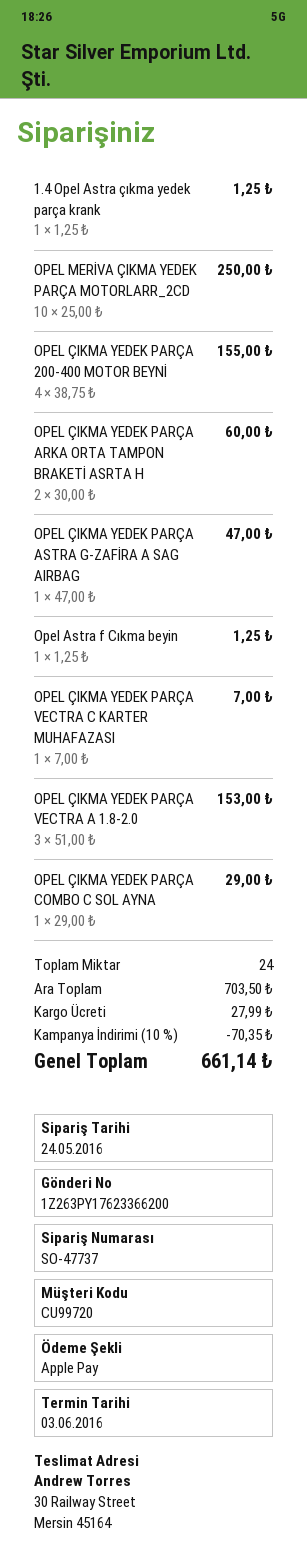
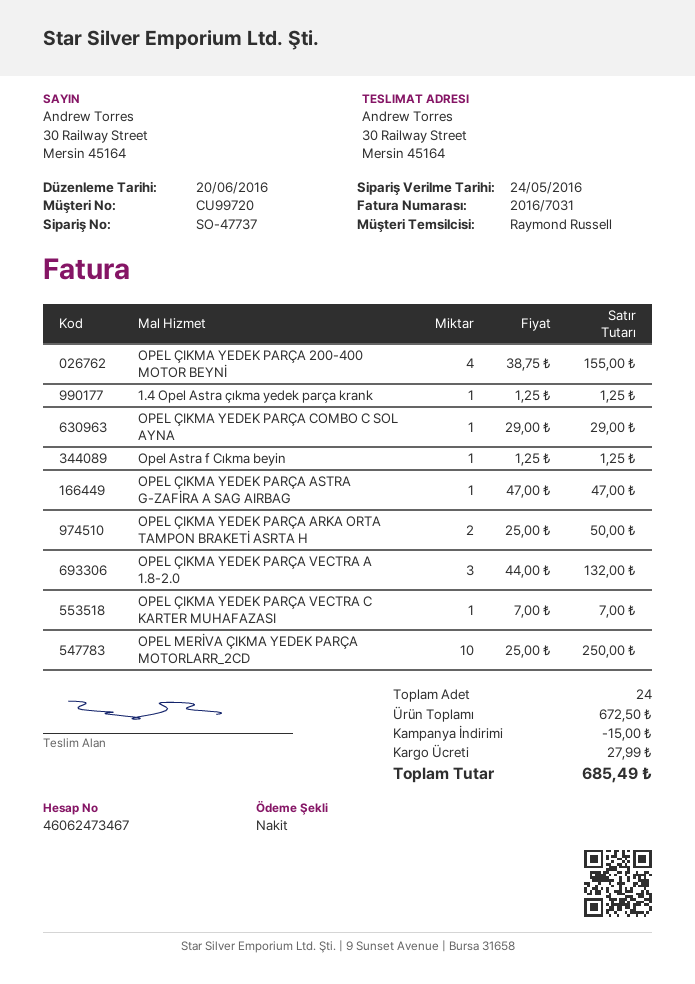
payment method: Apple Pay -> cash
OPEL ÇIKMA YEDEK PARÇA ARKA ORTA TAMPON BRAKETİ ASRTA H: 2 x 30.00 = 60.00 -> 2 x 25.00 = 50.00
OPEL ÇIKMA YEDEK PARÇA VECTRA A 1.8-2.0: 3 x 51.00 = 153.00 -> 3 x 44.00 = 132.00
subtotal: 703.50 -> 672.50
discount: 70.35 -> 15.00
total: 661.14 -> 685.49

